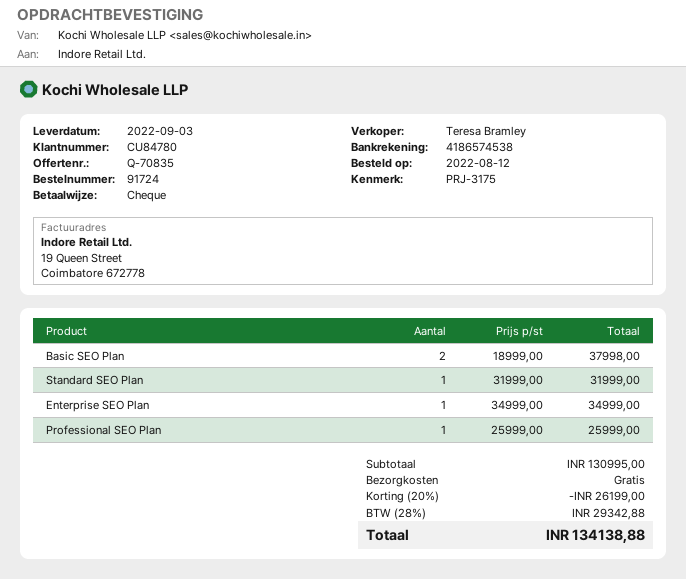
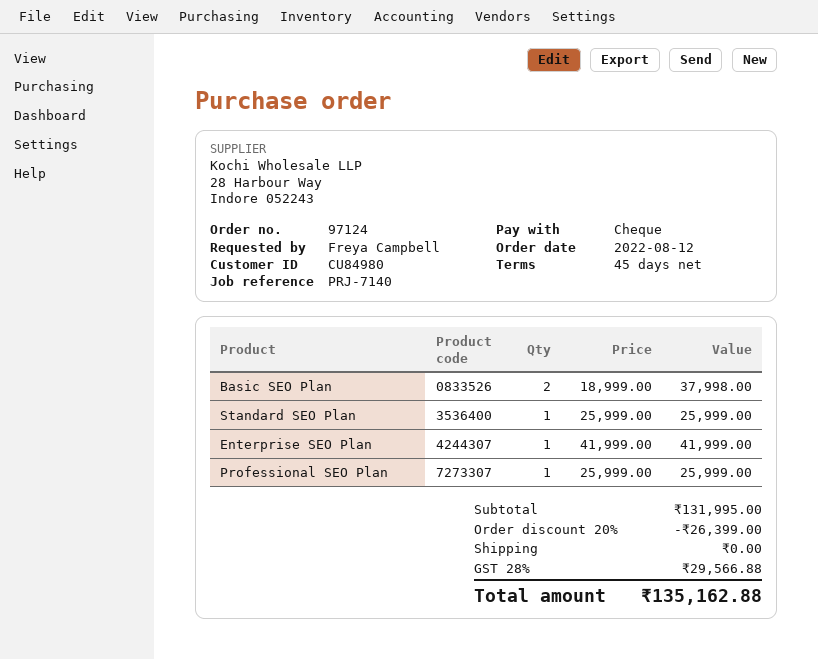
order number: 91724 -> 97124
customer number: CU84780 -> CU84980
reference: PRJ-3175 -> PRJ-7140
Standard SEO Plan: 1 x 31999.00 = 31999.00 -> 1 x 25999.00 = 25999.00
Enterprise SEO Plan: 1 x 34999.00 = 34999.00 -> 1 x 41999.00 = 41999.00
subtotal: 130995.00 -> 131995.00
discount: 20% = 26199.00 -> 20% = 26399.00
tax: 28% = 29342.88 -> 28% = 29566.88
total: 134138.88 -> 135162.88

